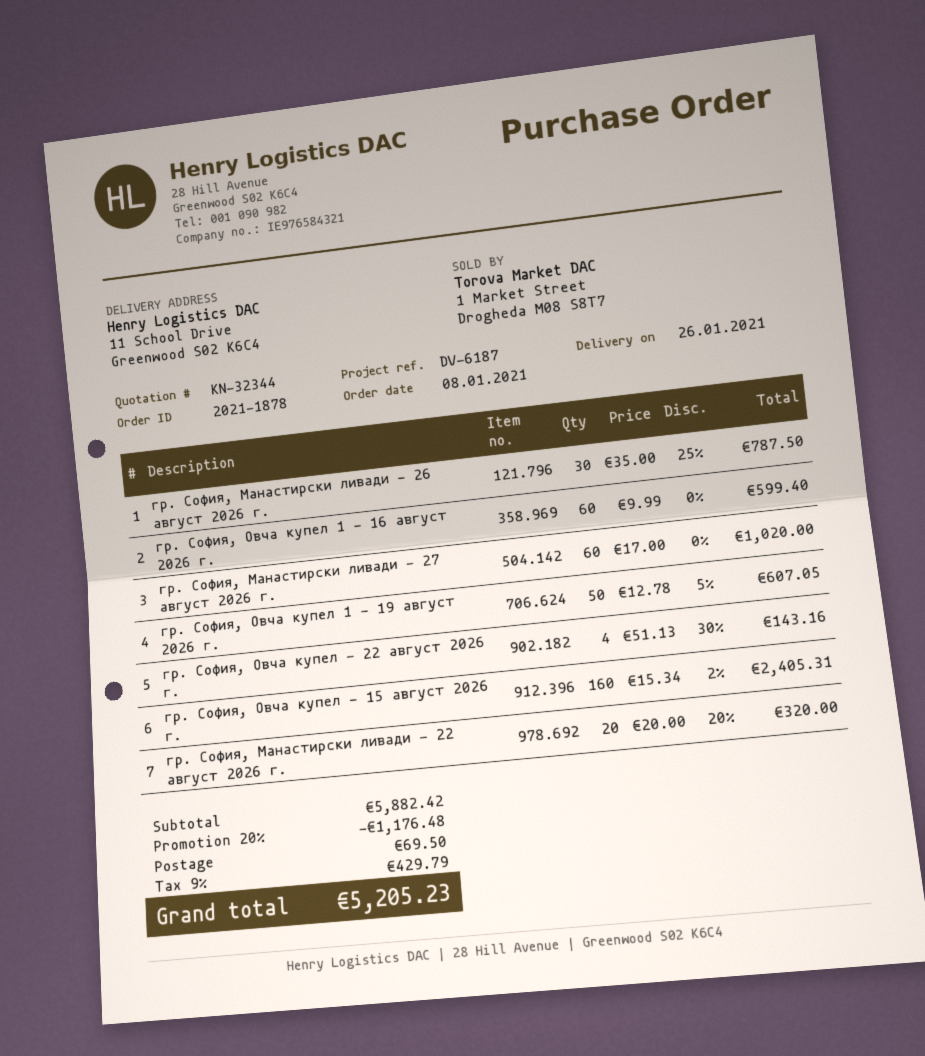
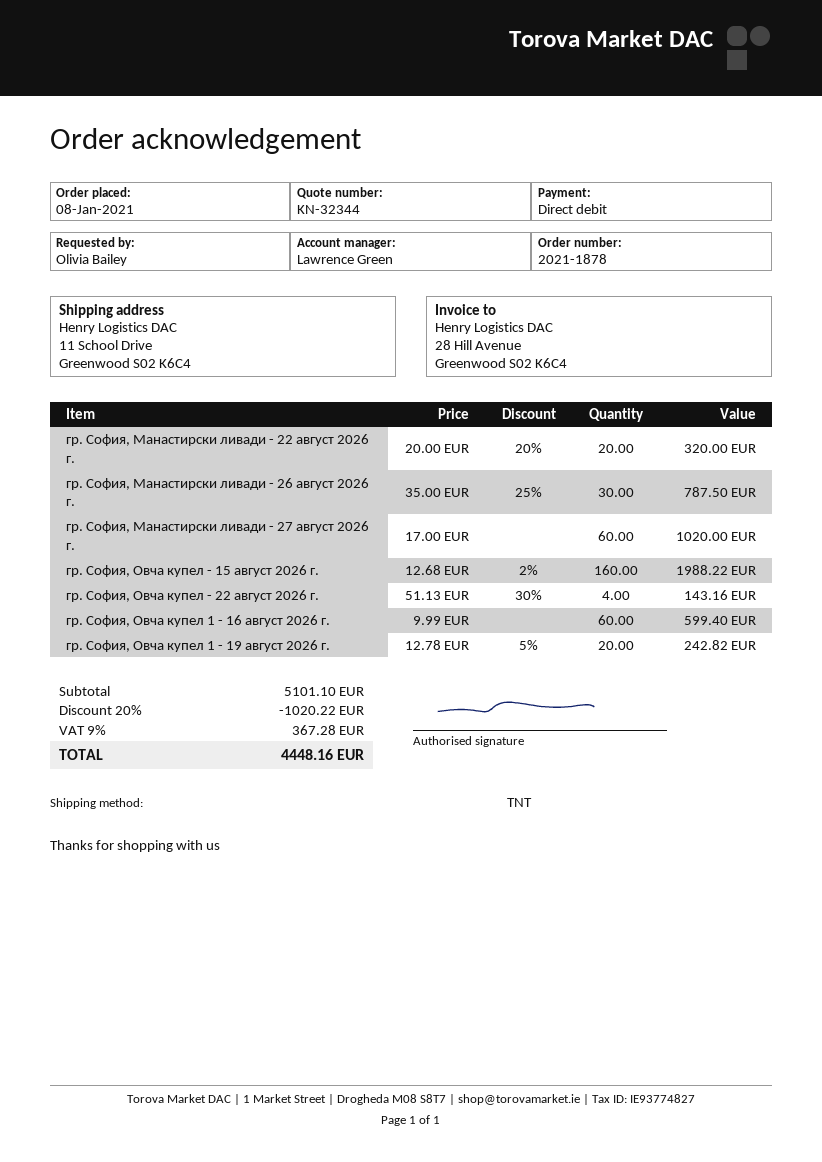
гр. София, Овча купел 1 - 19 август 2026 г.: 50 x 12.78 - 5% = 607.05 -> 20 x 12.78 - 5% = 242.82
гр. София, Овча купел - 15 август 2026 г.: 160 x 15.34 - 2% = 2405.31 -> 160 x 12.68 - 2% = 1988.22
subtotal: 5882.42 -> 5101.10
discount: 20% = 1176.48 -> 20% = 1020.22
shipping: 69.50 -> none
tax: 9% = 429.79 -> 9% = 367.28
total: 5205.23 -> 4448.16

